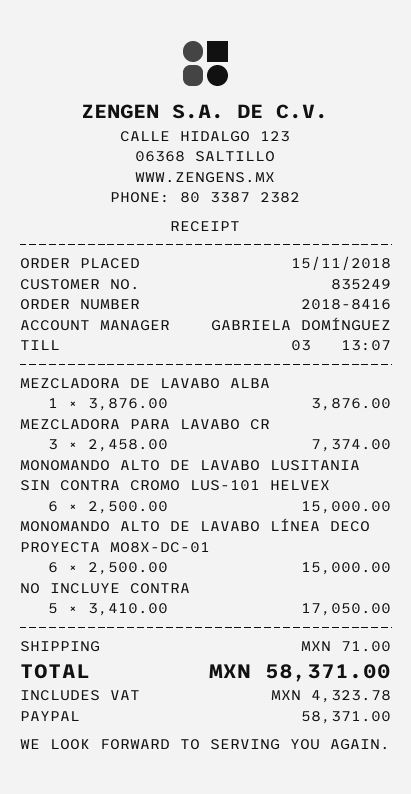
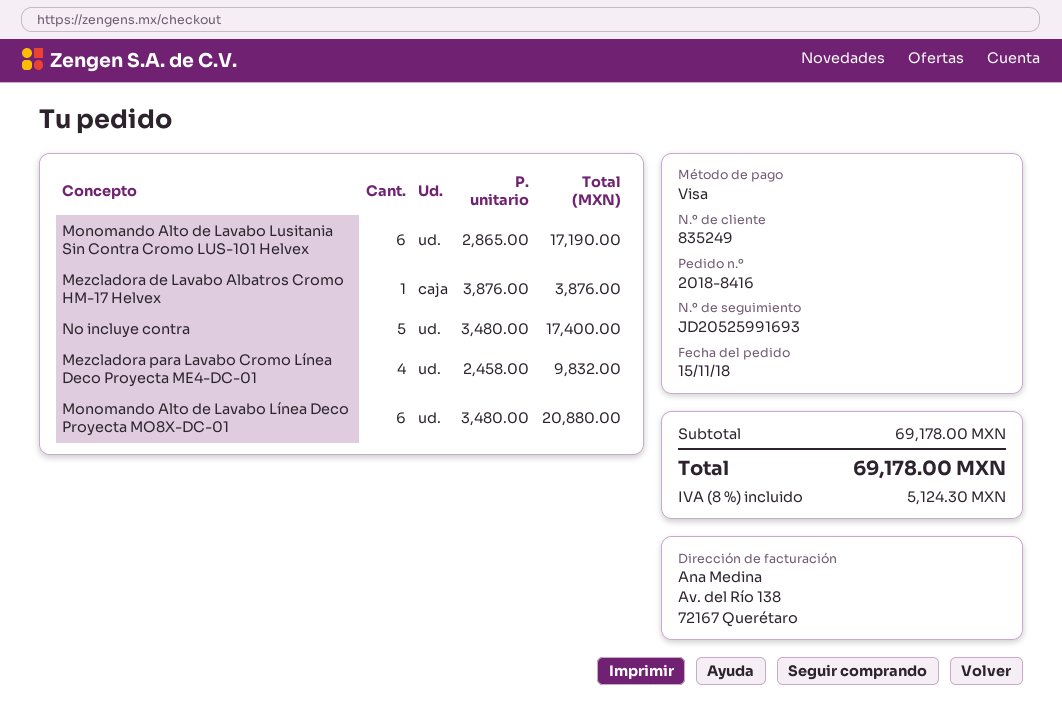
payment method: PayPal -> Visa
MEZCLADORA PARA LAVABO CR: 3 x 2458.00 = 7374.00 -> 4 x 2458.00 = 9832.00
MONOMANDO ALTO DE LAVABO LUSITANIA SIN CONTRA CROMO LUS-101 HELVEX: 6 x 2500.00 = 15000.00 -> 6 x 2865.00 = 17190.00
MONOMANDO ALTO DE LAVABO LÍNEA DECO PROYECTA MO8X-DC-01: 6 x 2500.00 = 15000.00 -> 6 x 3480.00 = 20880.00
NO INCLUYE CONTRA: 5 x 3410.00 = 17050.00 -> 5 x 3480.00 = 17400.00
shipping: 71.00 -> none
tax: 4323.78 -> 5124.30
total: 58371.00 -> 69178.00

